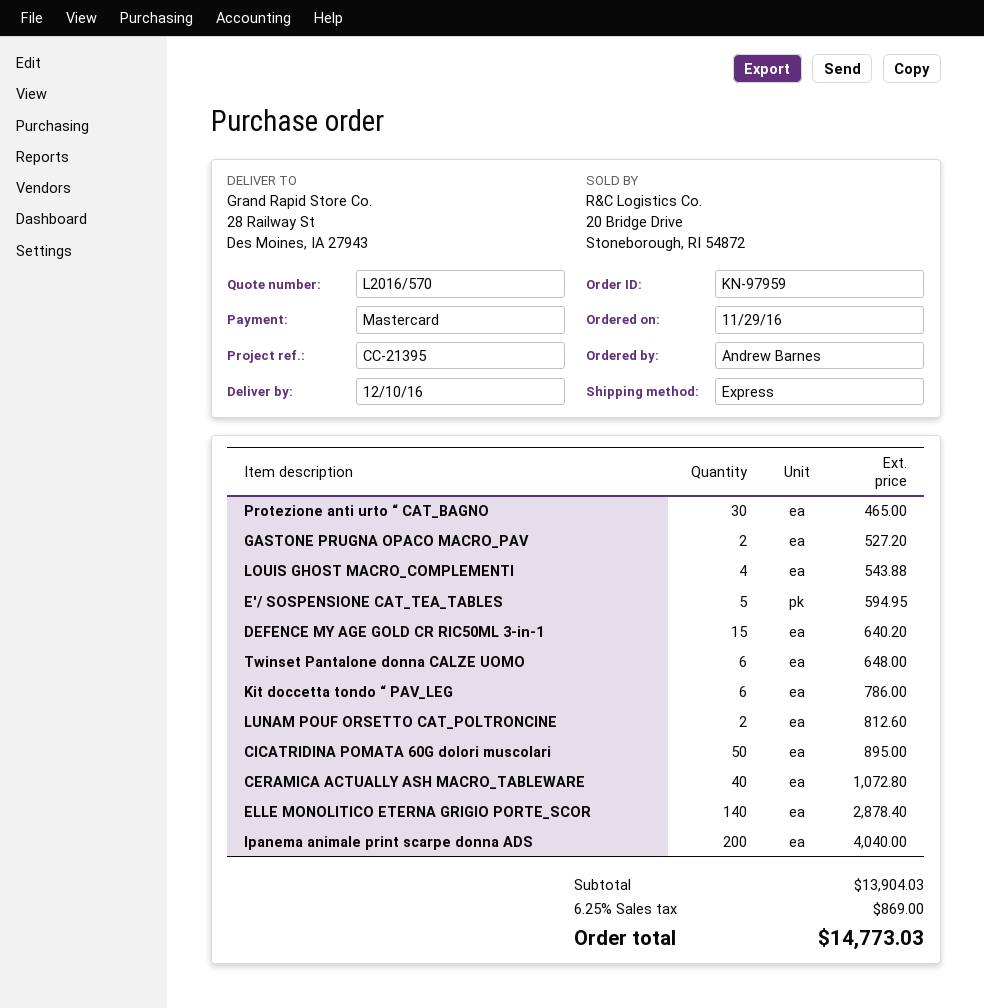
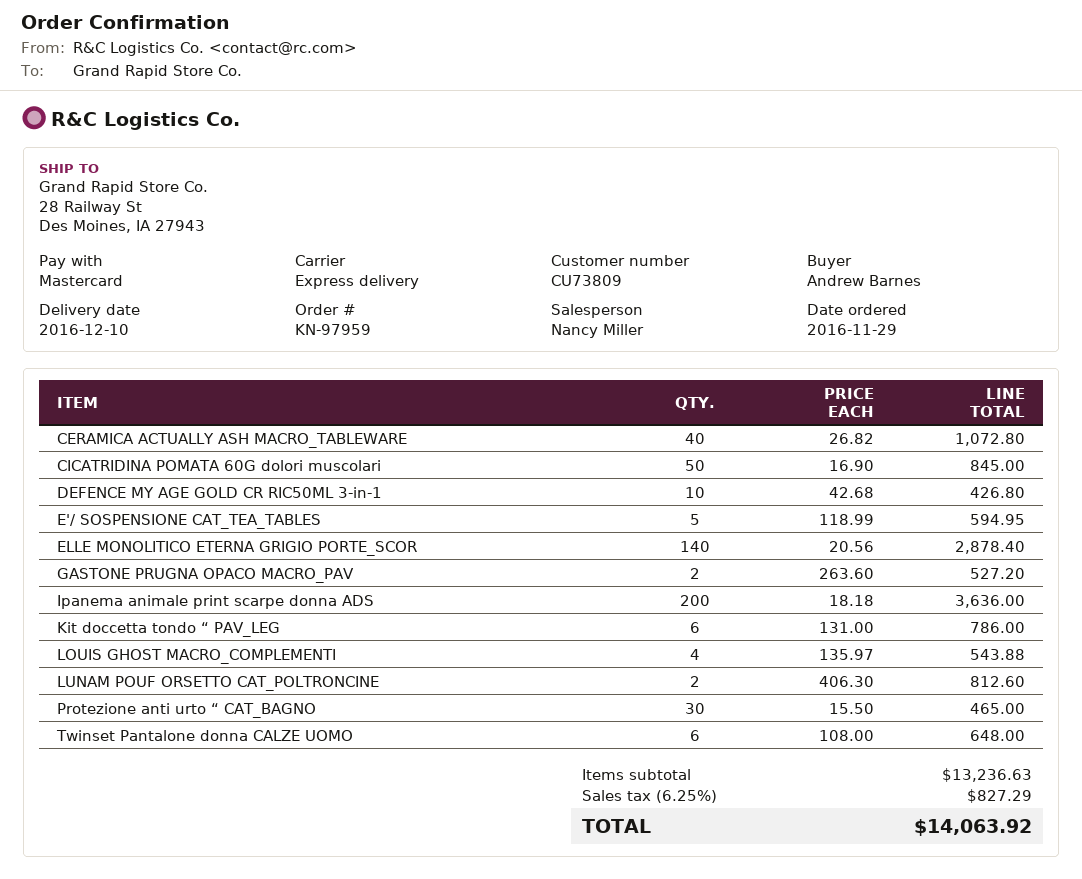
DEFENCE MY AGE GOLD CR RIC50ML 3‑in‑1: 15 for 640.20 -> 10 for 426.80
CICATRIDINA POMATA 60G dolori muscolari: 50 for 895.00 -> 50 for 845.00
Ipanema animale print scarpe donna ADS: 200 for 4040.00 -> 200 for 3636.00
subtotal: 13904.03 -> 13236.63
tax: 6.25% = 869.00 -> 6.25% = 827.29
total: 14773.03 -> 14063.92

